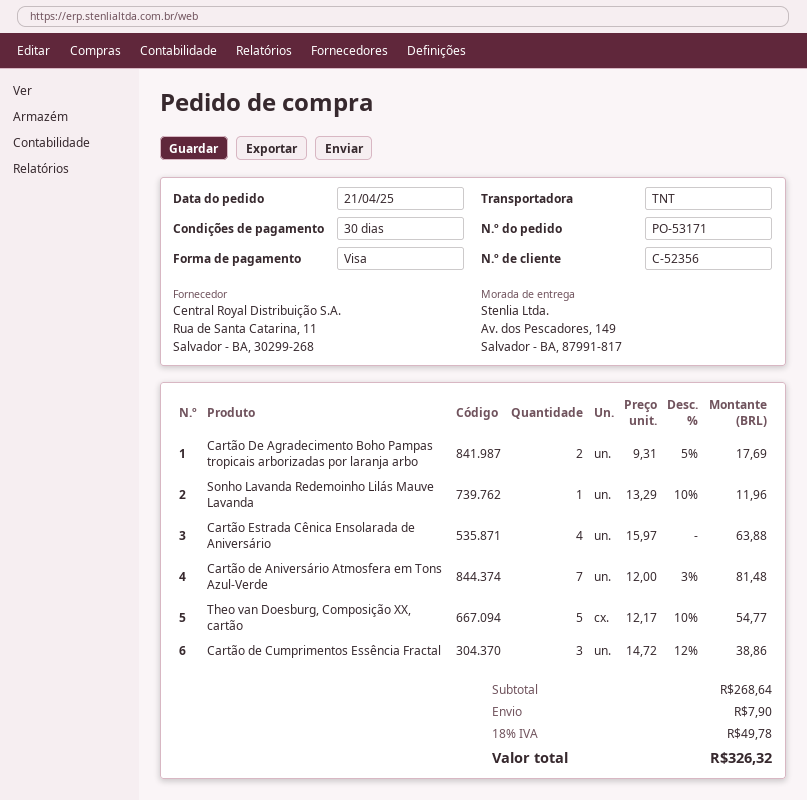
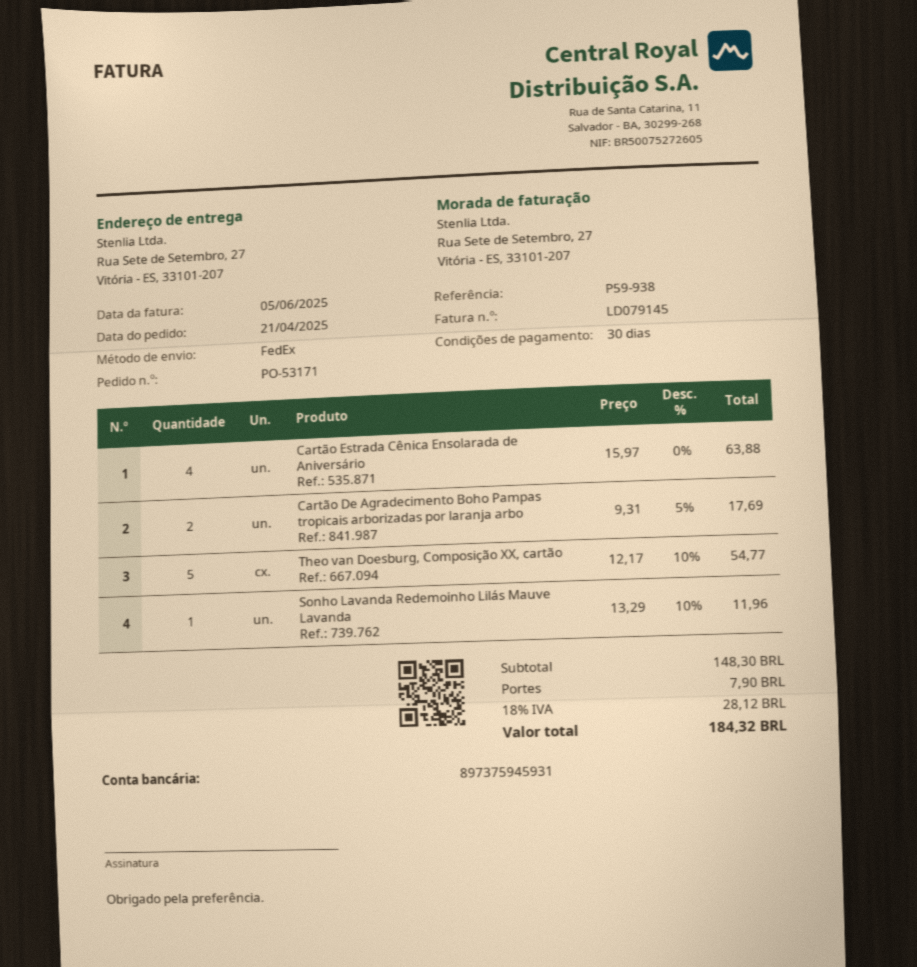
shipping method: TNT -> FedEx
ship to: Av. dos Pescadores, 149, Salvador - BA, 87991-817 -> Rua Sete de Setembro, 27, Vitória - ES, 33101-207
Cartão de Aniversário Atmosfera em Tons Azul-Verde: 7 x 12.00 - 3% = 81.48 -> none
Cartão de Cumprimentos Essência Fractal: 3 x 14.72 - 12% = 38.86 -> none
subtotal: 268.64 -> 148.30
tax: 18% = 49.78 -> 18% = 28.12
total: 326.32 -> 184.32

